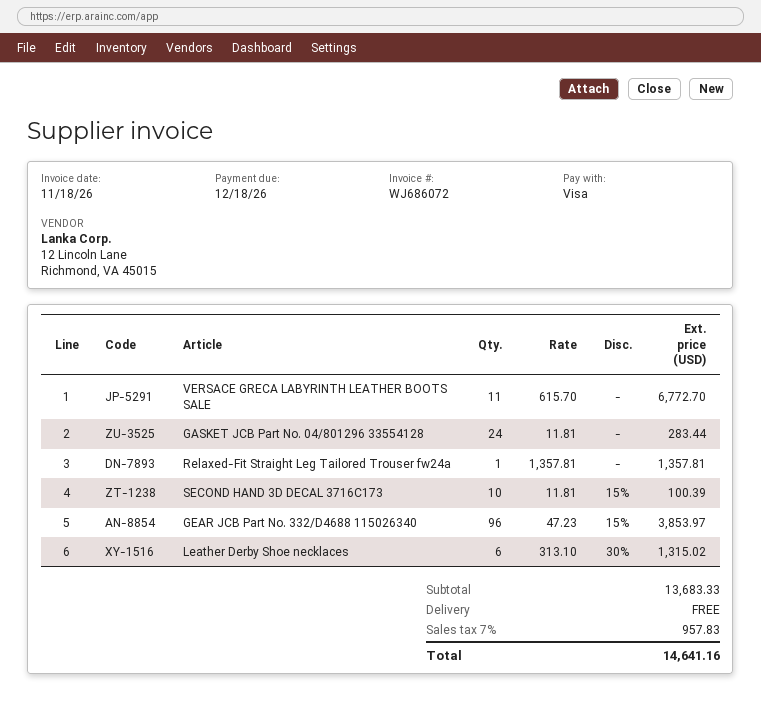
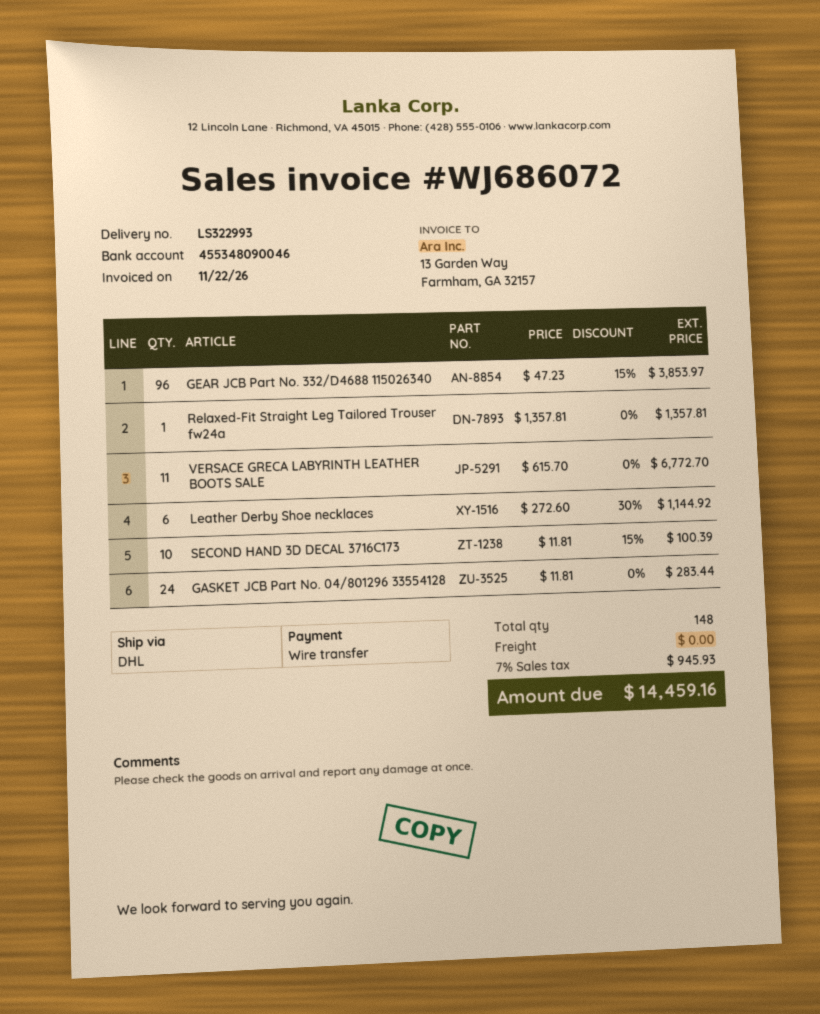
invoice date: 2026-11-18 -> 2026-11-22
payment method: Visa -> bank transfer
Leather Derby Shoe necklaces: 6 x 313.10 - 30% = 1315.02 -> 6 x 272.60 - 30% = 1144.92
tax: 7% = 957.83 -> 7% = 945.93
total: 14641.16 -> 14459.16

